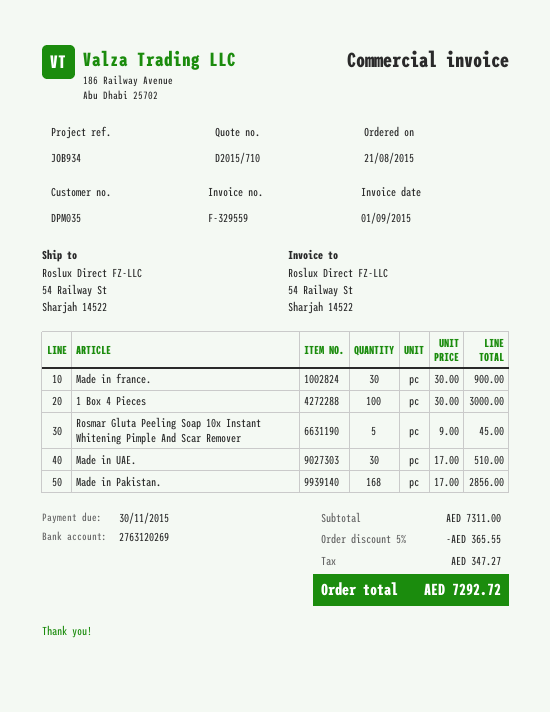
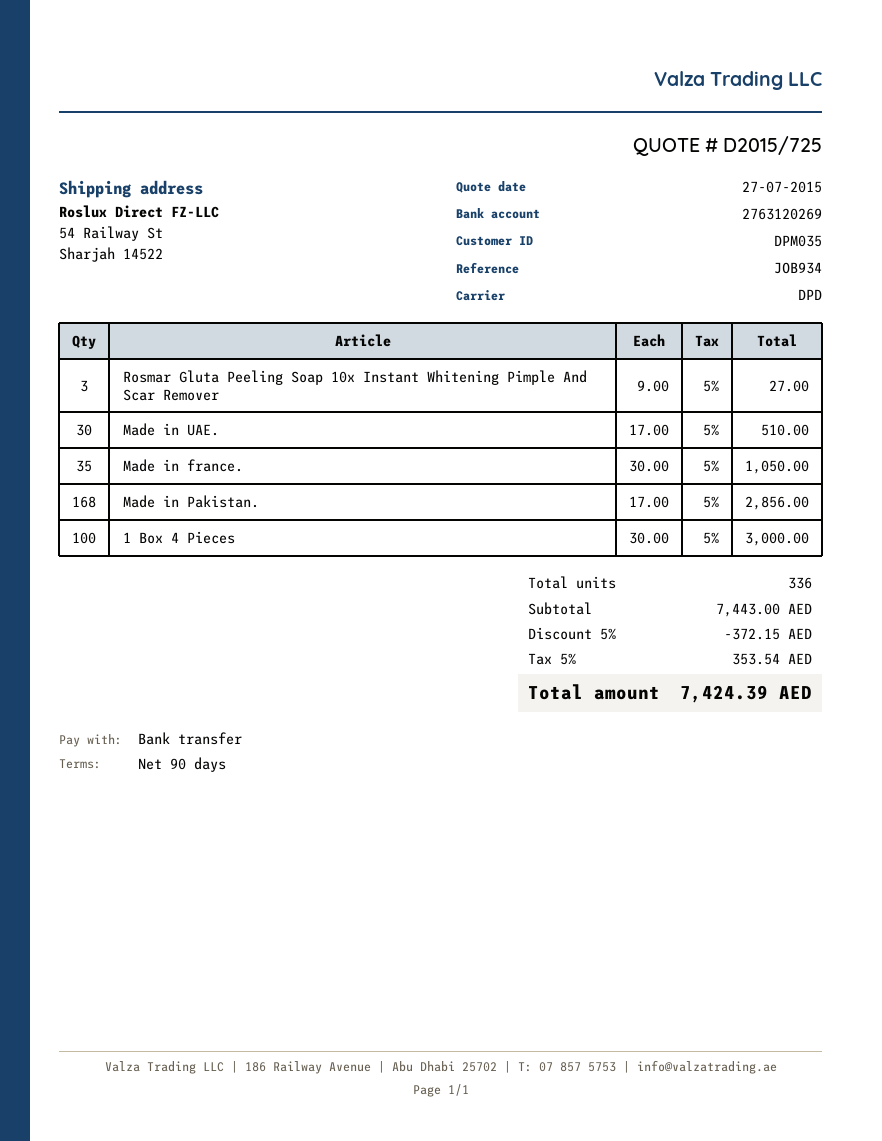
quote number: D2015/710 -> D2015/725
Made in france.: 30 x 30.00 = 900.00 -> 35 x 30.00 = 1050.00
Rosmar Gluta Peeling Soap 10x Instant Whitening Pimple And Scar Remover: 5 x 9.00 = 45.00 -> 3 x 9.00 = 27.00
subtotal: 7311.00 -> 7443.00
discount: 5% = 365.55 -> 5% = 372.15
tax: 347.27 -> 353.54
total: 7292.72 -> 7424.39

